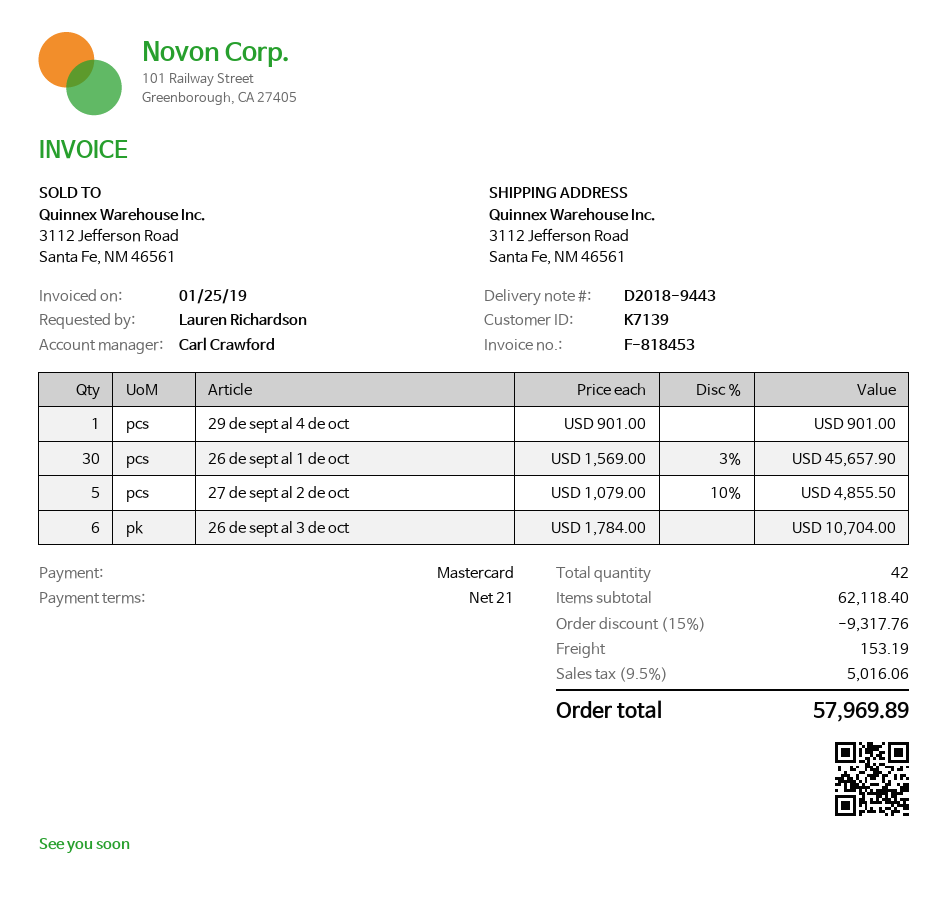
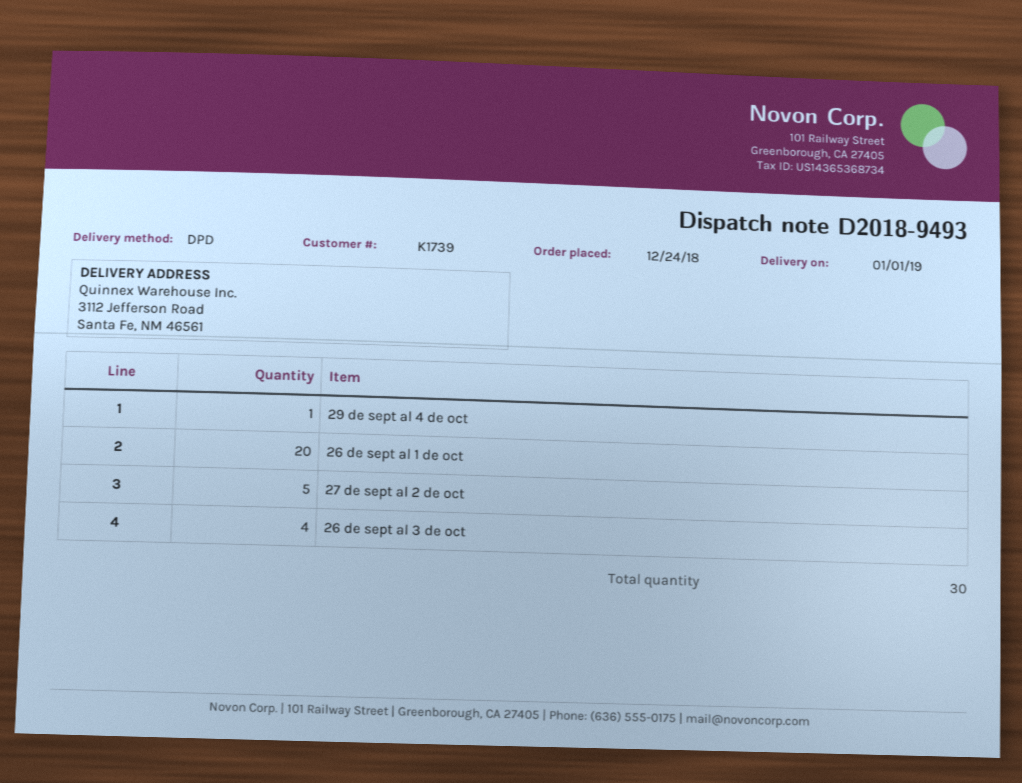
delivery note number: D2018-9443 -> D2018-9493
customer number: K7139 -> K1739
26 de sept al 1 de oct: 30 -> 20
26 de sept al 3 de oct: 6 -> 4
total quantity: 42 -> 30

